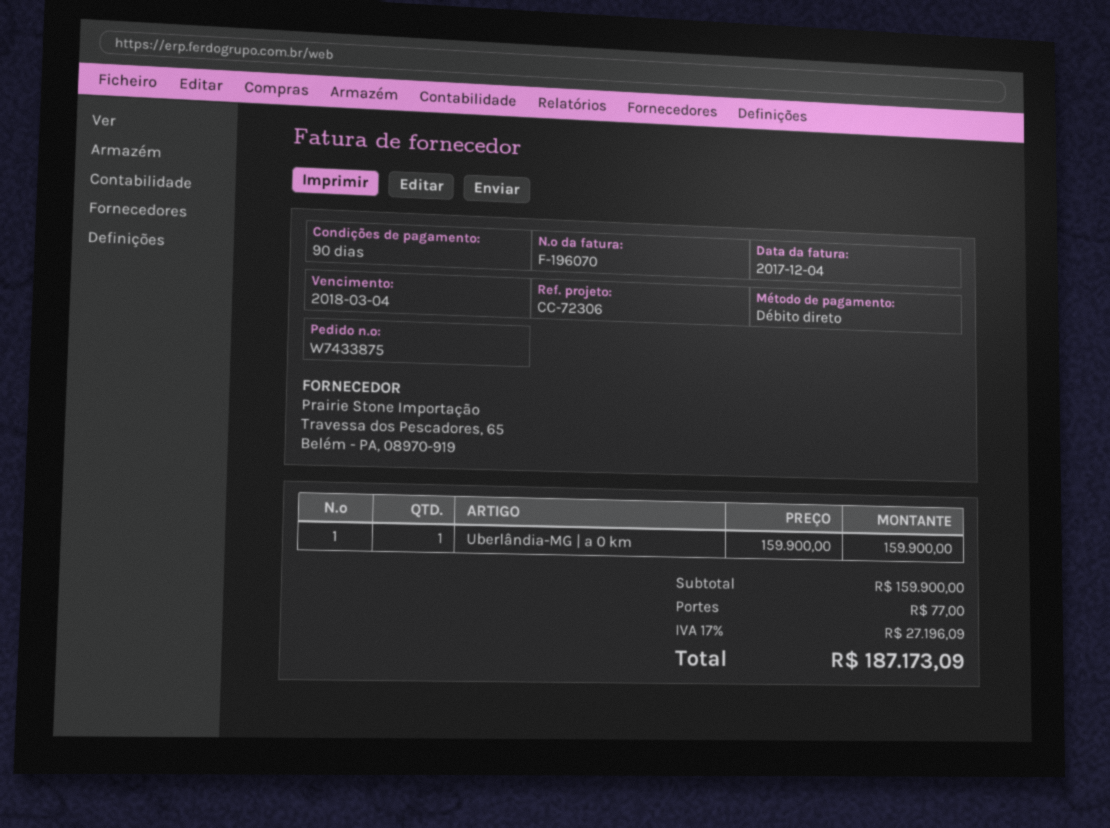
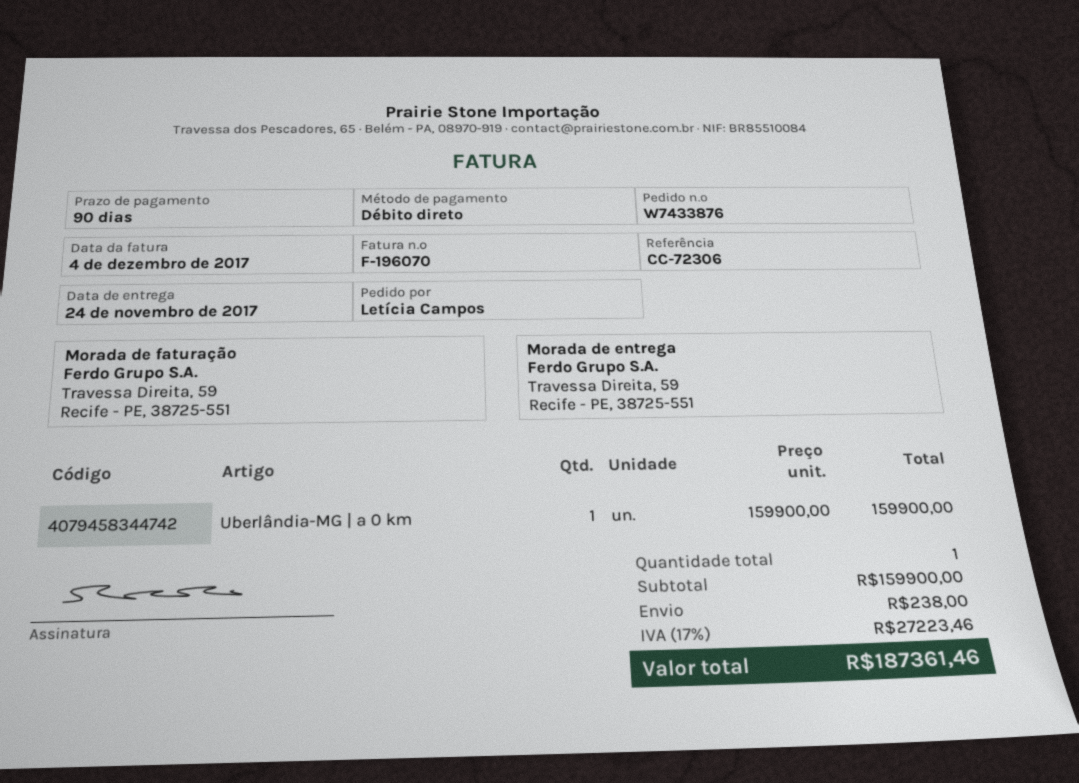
order number: W7433875 -> W7433876
shipping: 77.00 -> 238.00
tax: 17% = 27196.09 -> 17% = 27223.46
total: 187173.09 -> 187361.46

